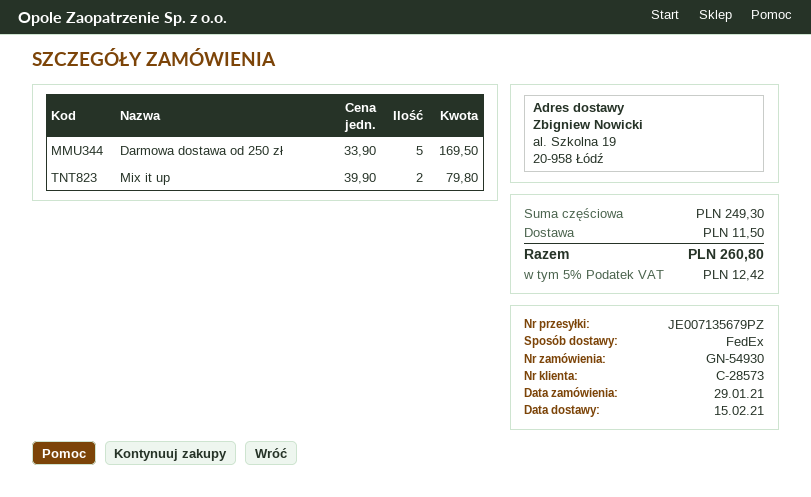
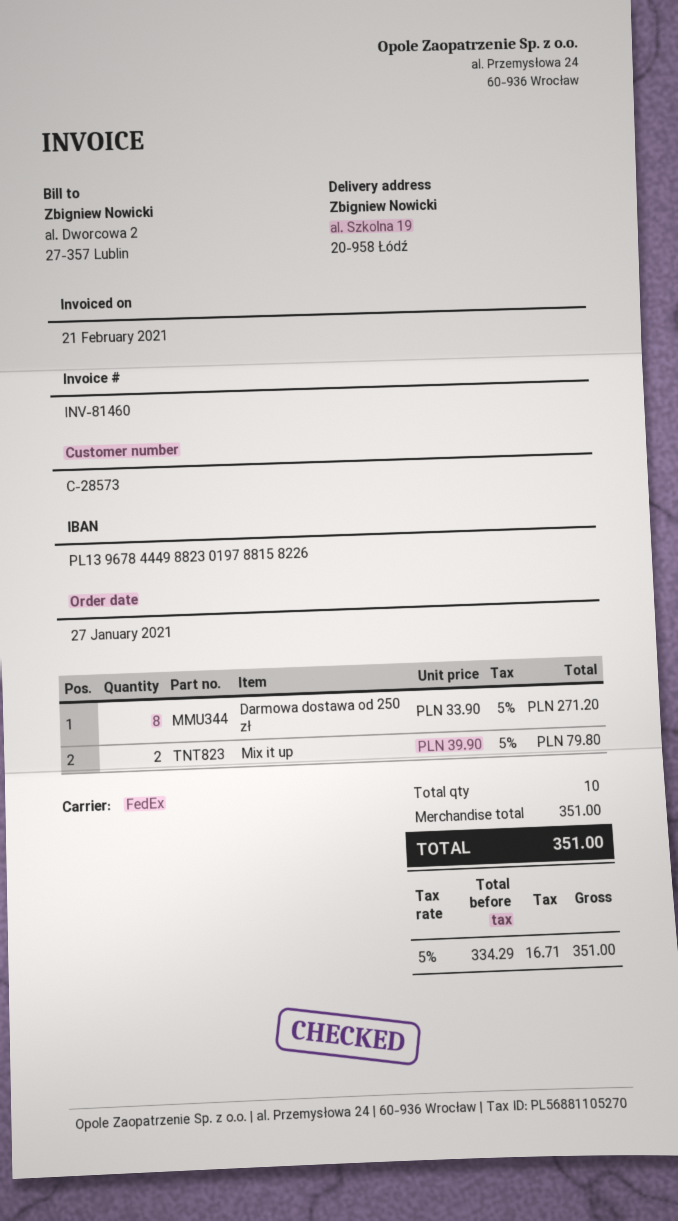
order date: 2021-01-29 -> 2021-01-27
Darmowa dostawa od 250 zł: 5 x 33.90 = 169.50 -> 8 x 33.90 = 271.20
subtotal: 249.30 -> 351.00
shipping: 11.50 -> none
tax: 5% = 12.42 -> 5% = 16.71
total: 260.80 -> 351.00

